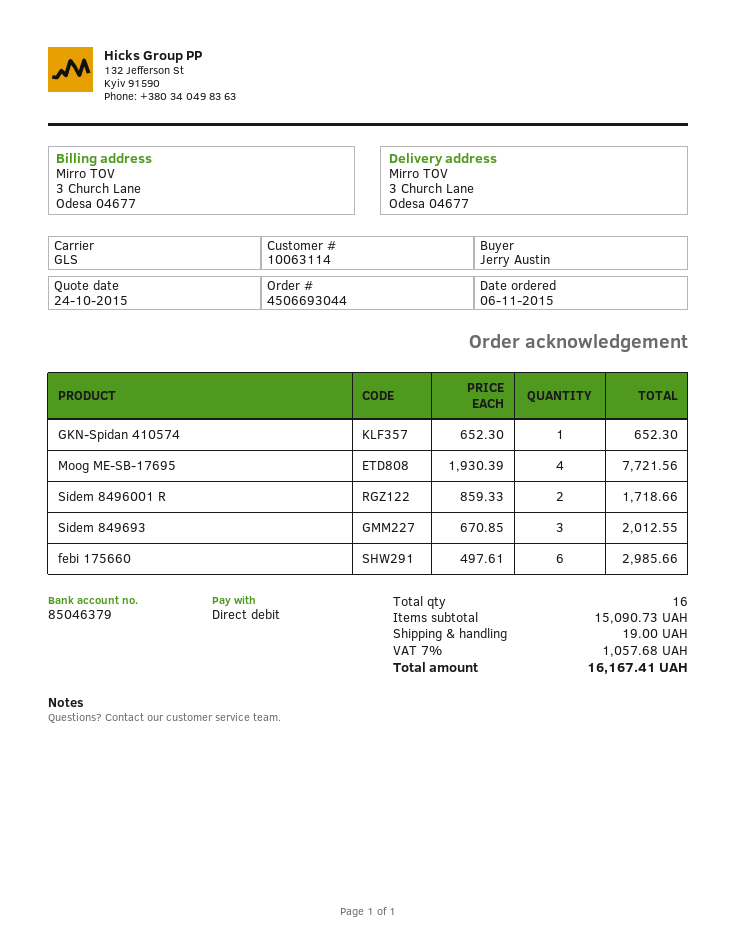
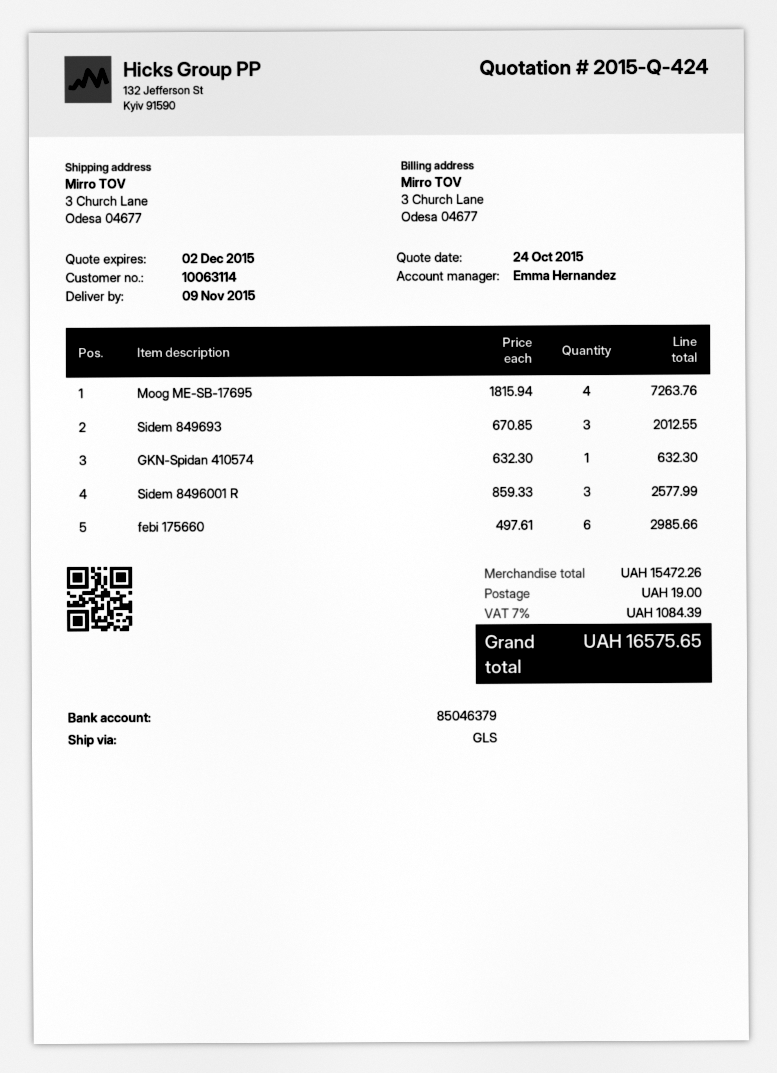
GKN-Spidan 410574: 1 x 652.30 = 652.30 -> 1 x 632.30 = 632.30
Moog ME-SB-17695: 4 x 1930.39 = 7721.56 -> 4 x 1815.94 = 7263.76
Sidem 8496001 R: 2 x 859.33 = 1718.66 -> 3 x 859.33 = 2577.99
subtotal: 15090.73 -> 15472.26
tax: 7% = 1057.68 -> 7% = 1084.39
total: 16167.41 -> 16575.65

